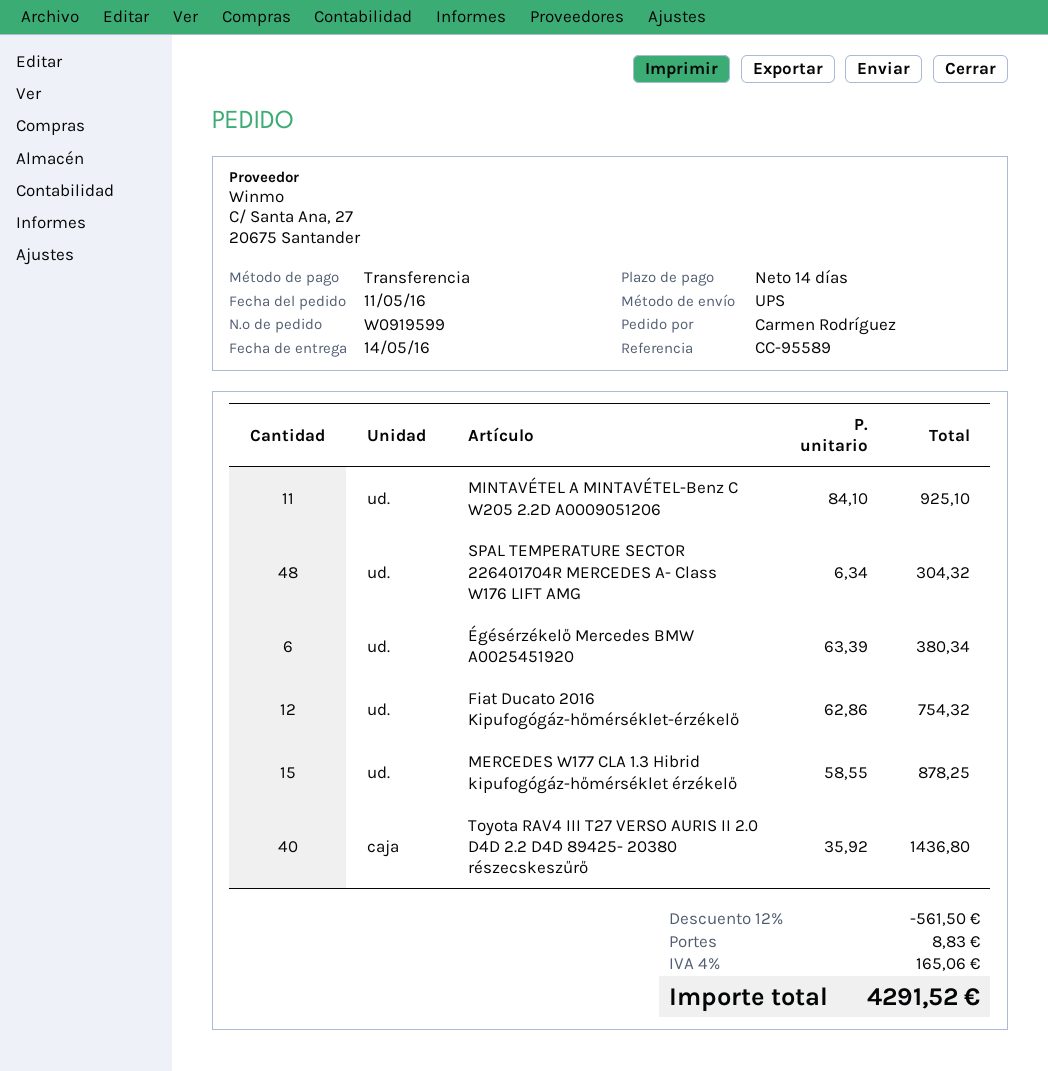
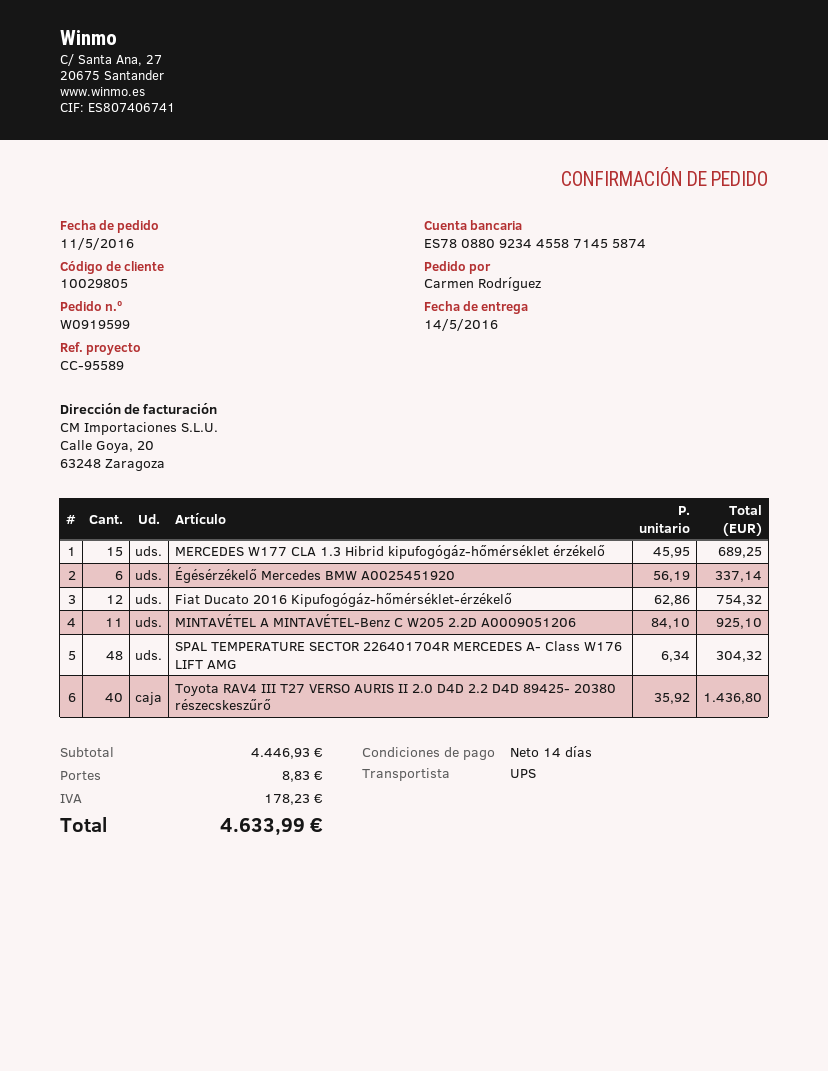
Égésérzékelő Mercedes BMW A0025451920: 6 x 63.39 = 380.34 -> 6 x 56.19 = 337.14
MERCEDES W177 CLA 1.3 Hibrid kipufogógáz-hőmérséklet érzékelő: 15 x 58.55 = 878.25 -> 15 x 45.95 = 689.25
discount: 12% = 561.50 -> none
tax: 165.06 -> 178.23
total: 4291.52 -> 4633.99

